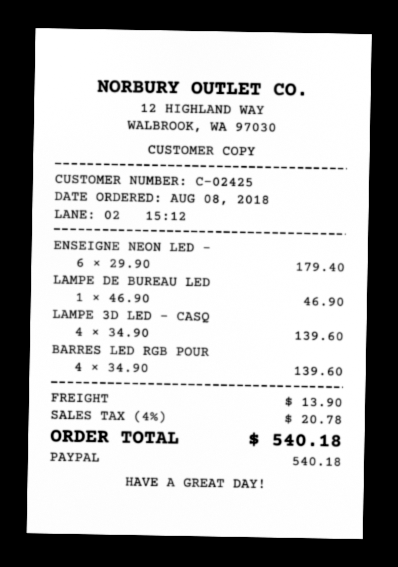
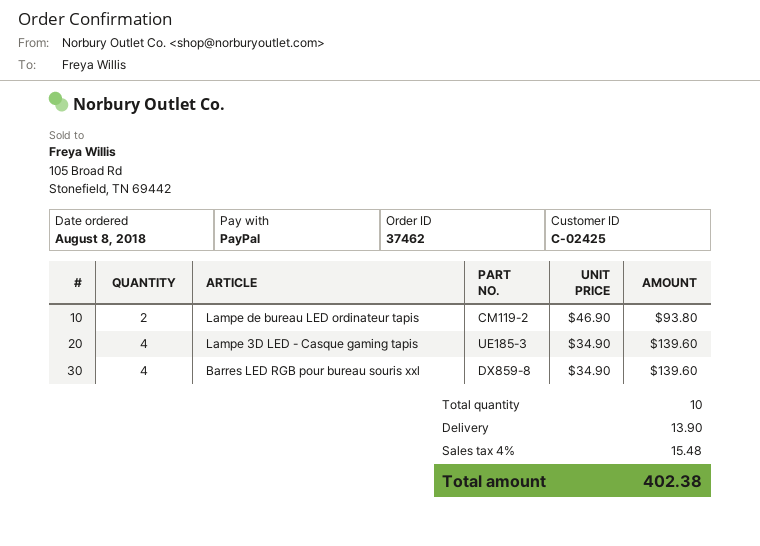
ENSEIGNE NEON LED -: 6 x 29.90 = 179.40 -> none
LAMPE DE BUREAU LED: 1 x 46.90 = 46.90 -> 2 x 46.90 = 93.80
tax: 4% = 20.78 -> 4% = 15.48
total: 540.18 -> 402.38

